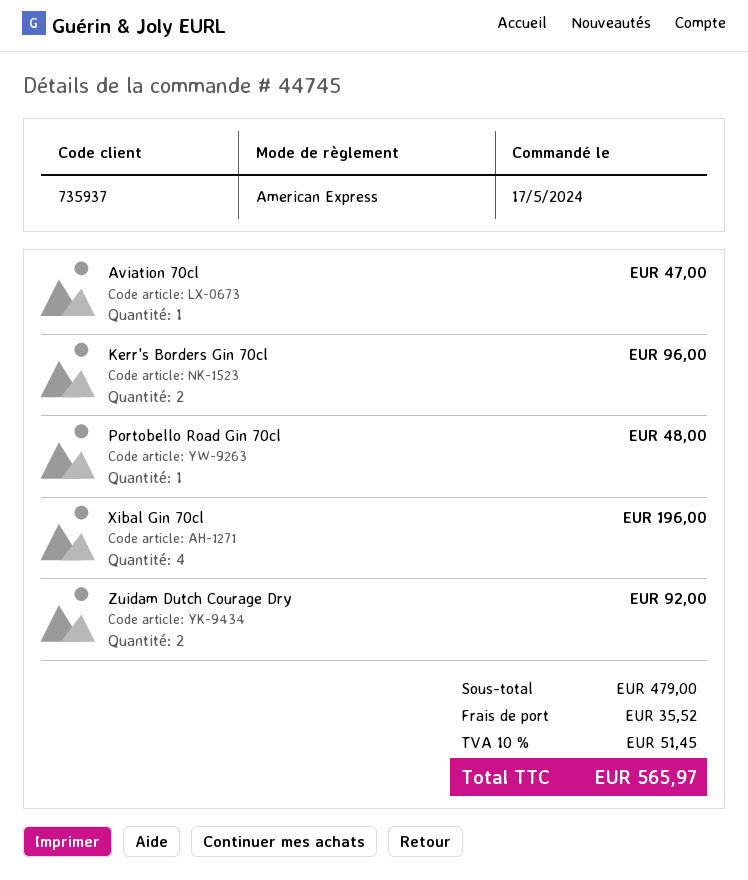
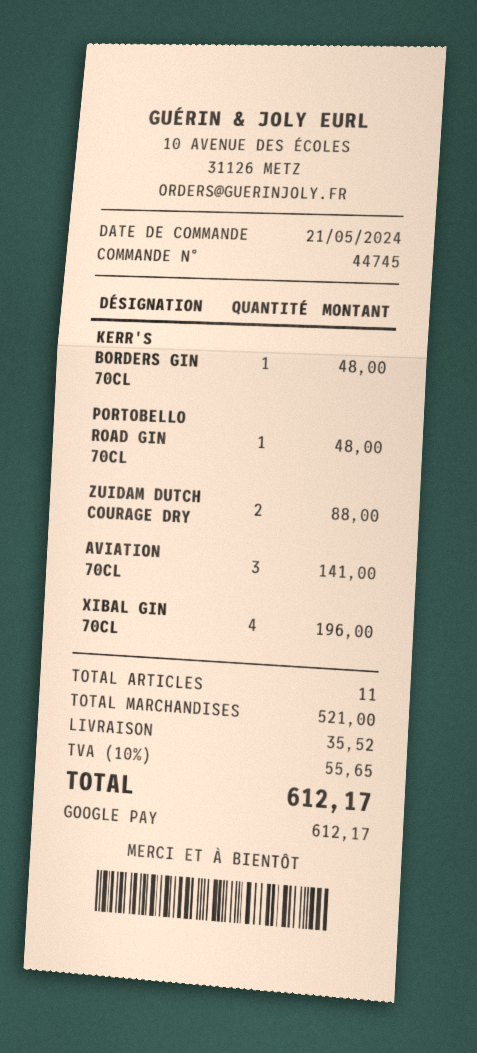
order date: 2024-05-17 -> 2024-05-21
payment method: American Express -> Google Pay
Aviation 70cl: 1 for 47.00 -> 3 for 141.00
Kerr's Borders Gin 70cl: 2 for 96.00 -> 1 for 48.00
Zuidam Dutch Courage Dry: 2 for 92.00 -> 2 for 88.00
subtotal: 479.00 -> 521.00
tax: 10% = 51.45 -> 10% = 55.65
total: 565.97 -> 612.17

